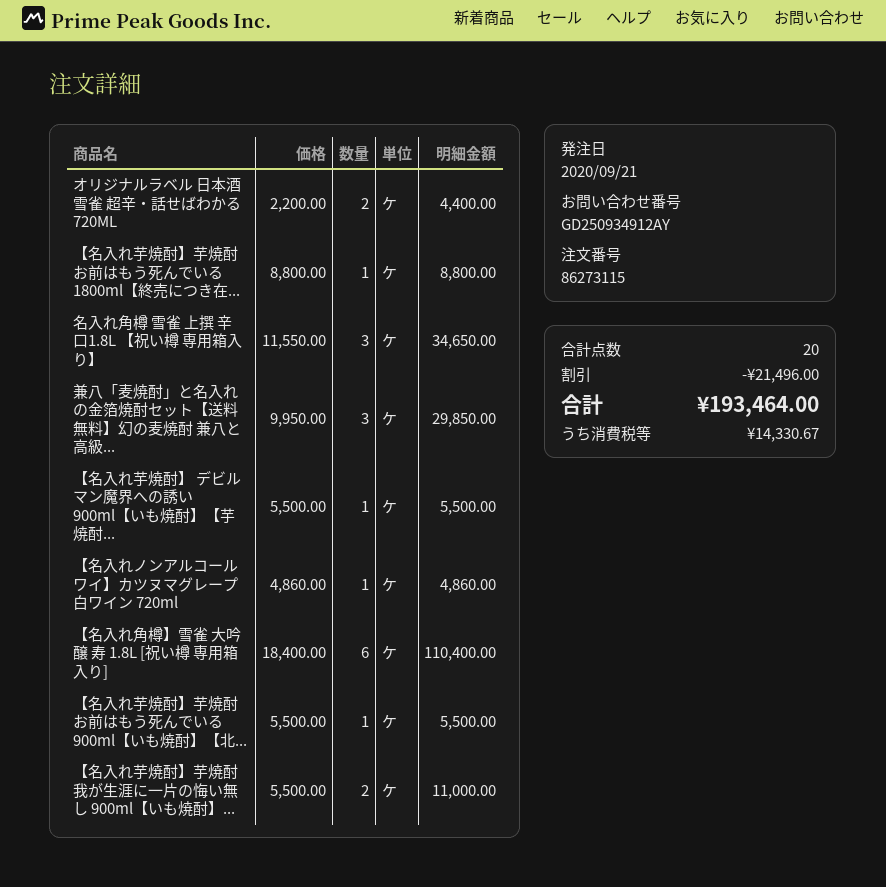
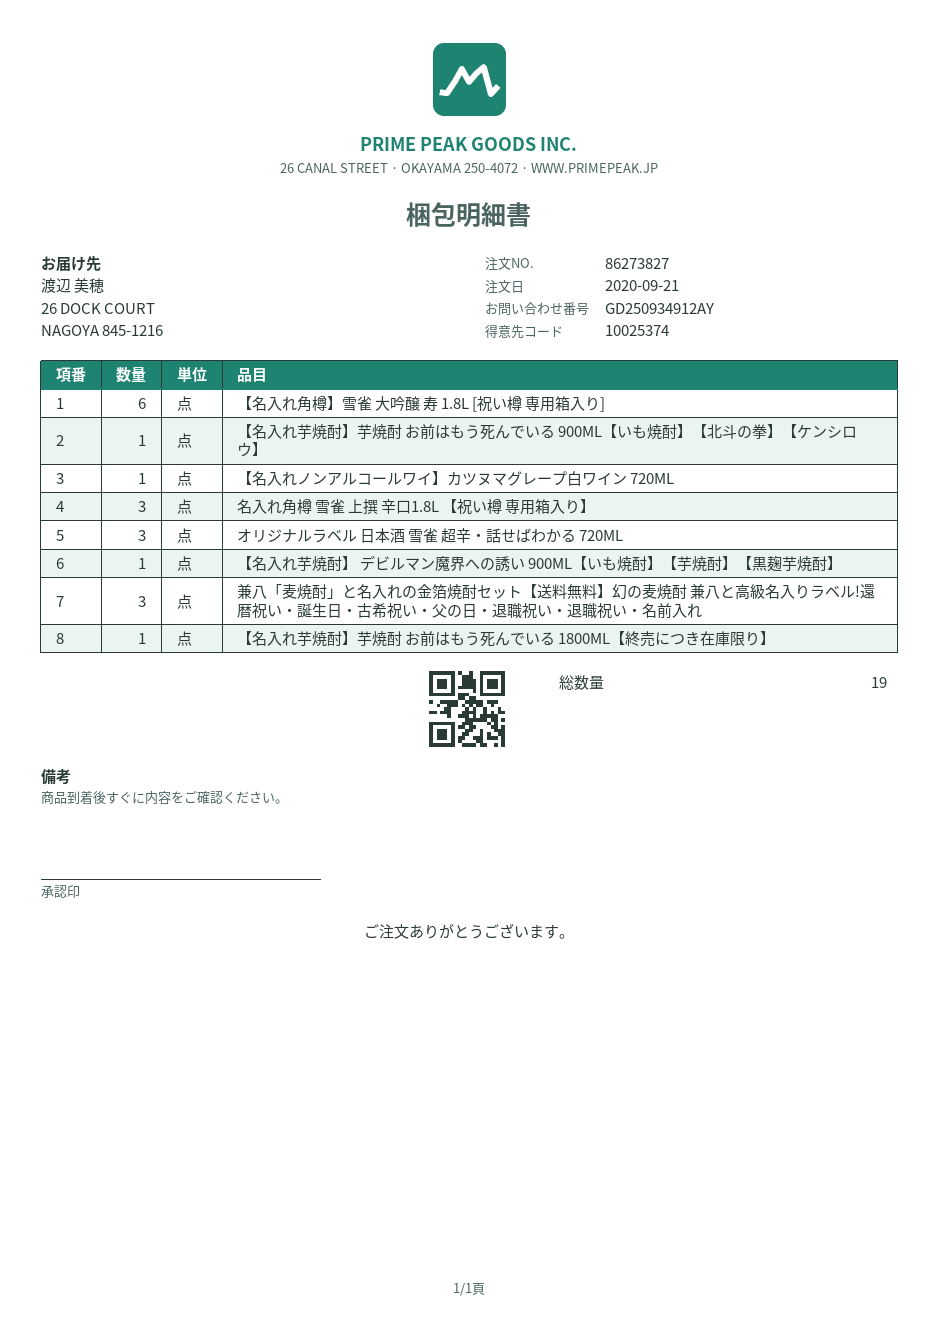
order number: 86273115 -> 86273827
オリジナルラベル 日本酒 雪雀 超辛・話せばわかる 720ML: 2 -> 3
【名入れ芋焼酎】芋焼酎 我が生涯に一片の悔い無し 900ml【いも焼酎】...: 2 -> none
total quantity: 20 -> 19

